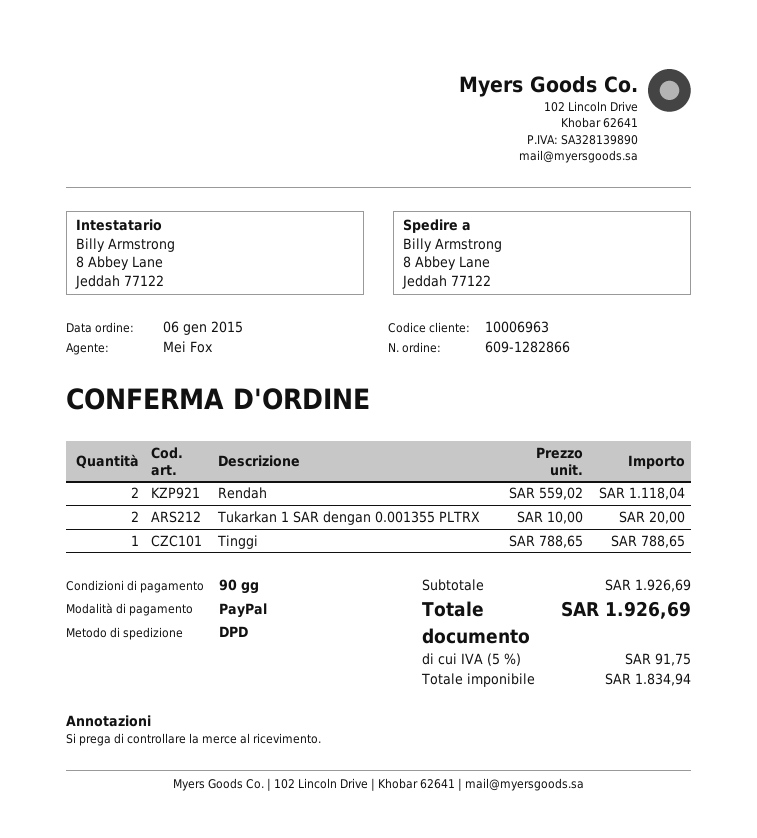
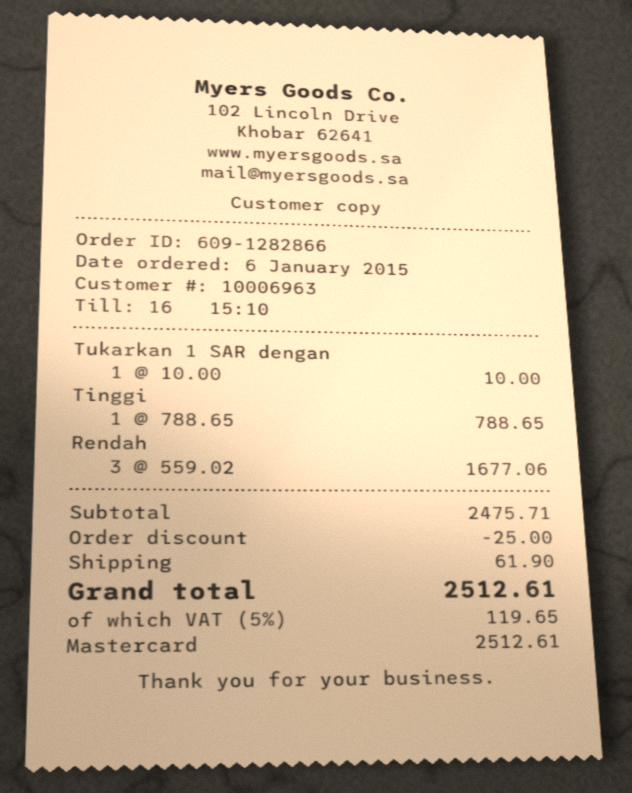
payment method: PayPal -> Mastercard
Rendah: 2 x 559.02 = 1118.04 -> 3 x 559.02 = 1677.06
Tukarkan 1 SAR dengan 0.001355 PLTRX: 2 x 10.00 = 20.00 -> 1 x 10.00 = 10.00
subtotal: 1926.69 -> 2475.71
discount: none -> 25.00
shipping: none -> 61.90
tax: 5% = 91.75 -> 5% = 119.65
total: 1926.69 -> 2512.61

